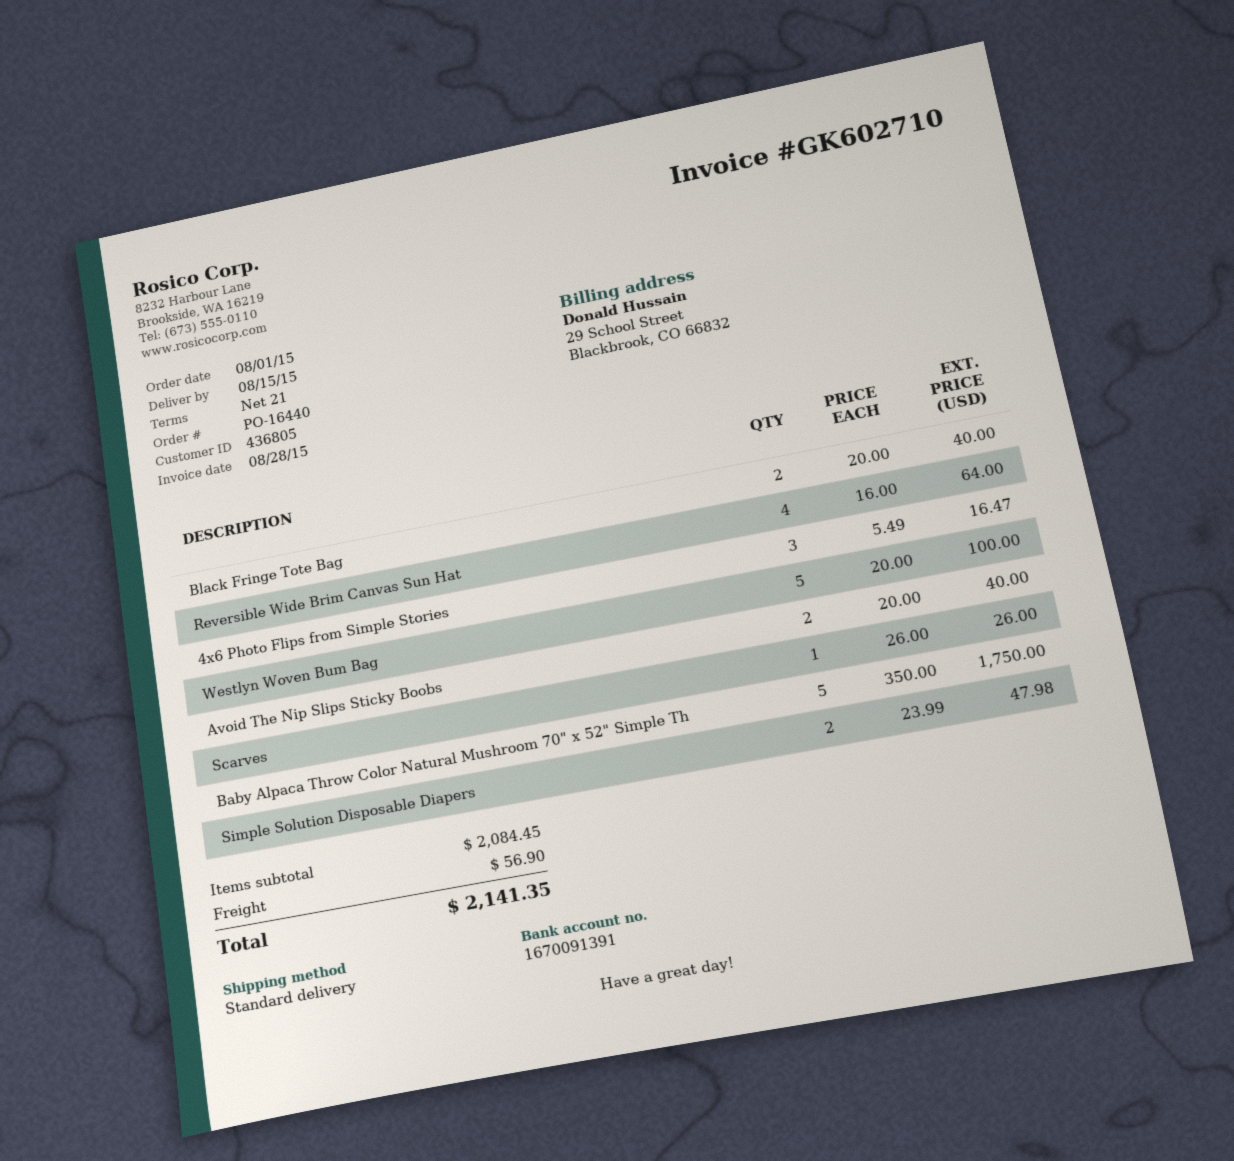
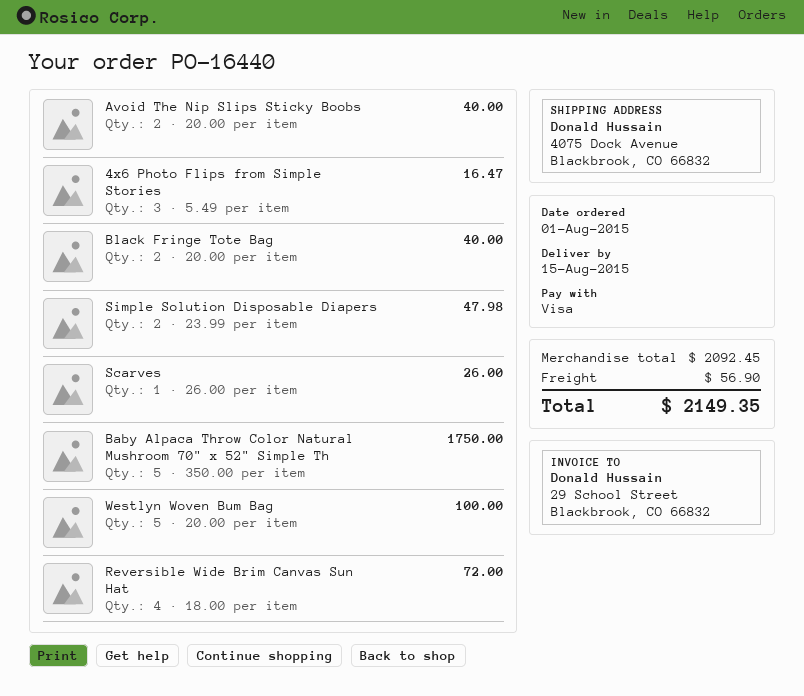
Reversible Wide Brim Canvas Sun Hat: 4 x 16.00 = 64.00 -> 4 x 18.00 = 72.00
subtotal: 2084.45 -> 2092.45
total: 2141.35 -> 2149.35

